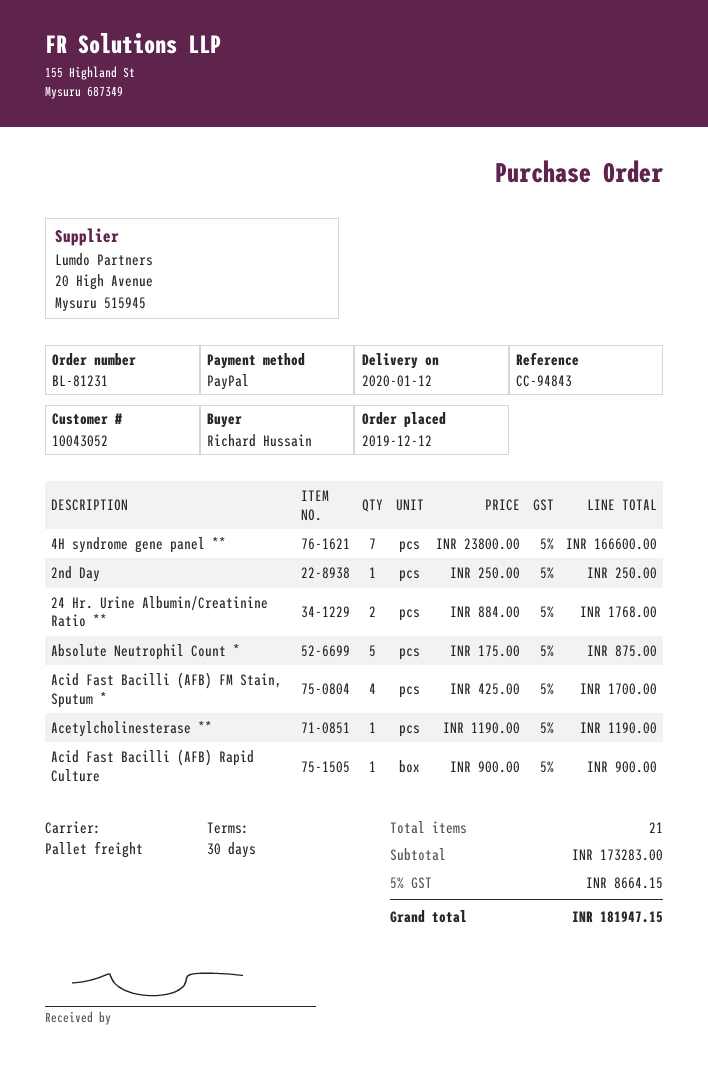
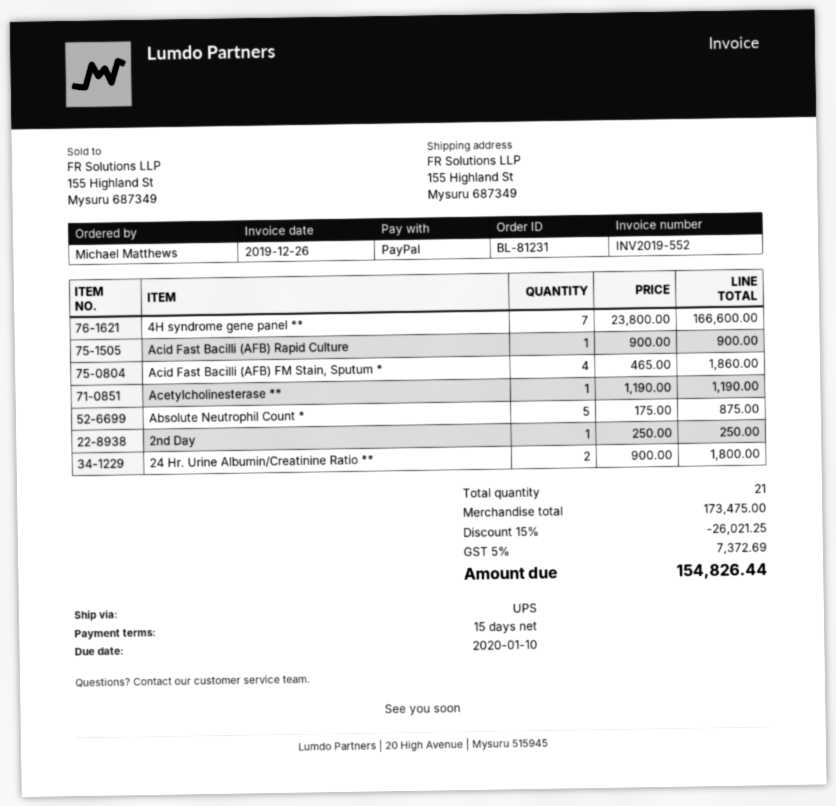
payment terms: 30 days -> 15 days
ordered by: Richard Hussain -> Michael Matthews
shipping method: pallet freight -> UPS
24 Hr. Urine Albumin/Creatinine Ratio **: 2 x 884.00 = 1768.00 -> 2 x 900.00 = 1800.00
Acid Fast Bacilli (AFB) FM Stain, Sputum *: 4 x 425.00 = 1700.00 -> 4 x 465.00 = 1860.00
subtotal: 173283.00 -> 173475.00
discount: none -> 15% = 26021.25
tax: 5% = 8664.15 -> 5% = 7372.69
total: 181947.15 -> 154826.44

